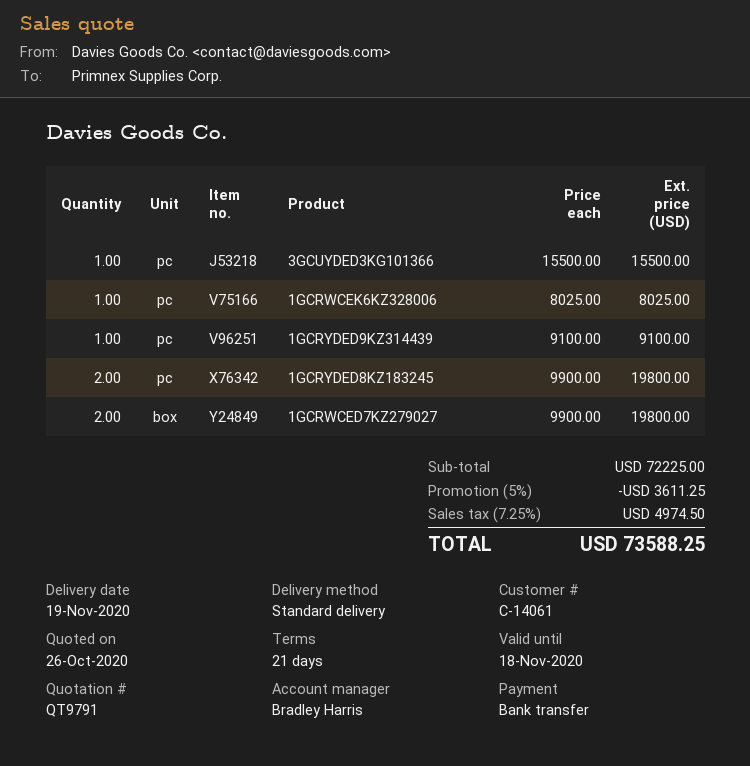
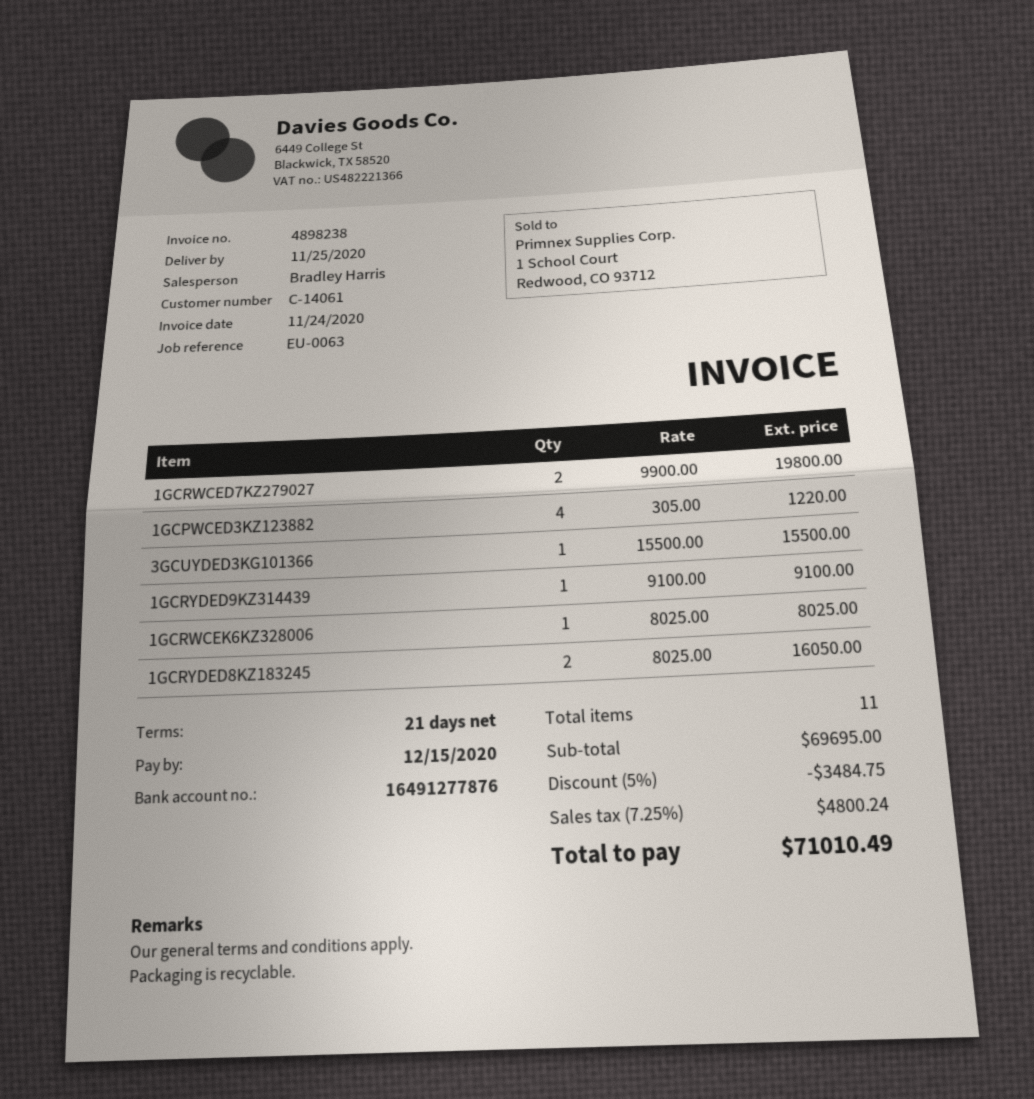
delivery date: 2020-11-19 -> 2020-11-25
1GCRYDED8KZ183245: 2 x 9900.00 = 19800.00 -> 2 x 8025.00 = 16050.00
1GCPWCED3KZ123882: none -> 4 x 305.00 = 1220.00
subtotal: 72225.00 -> 69695.00
discount: 5% = 3611.25 -> 5% = 3484.75
tax: 7.25% = 4974.50 -> 7.25% = 4800.24
total: 73588.25 -> 71010.49

